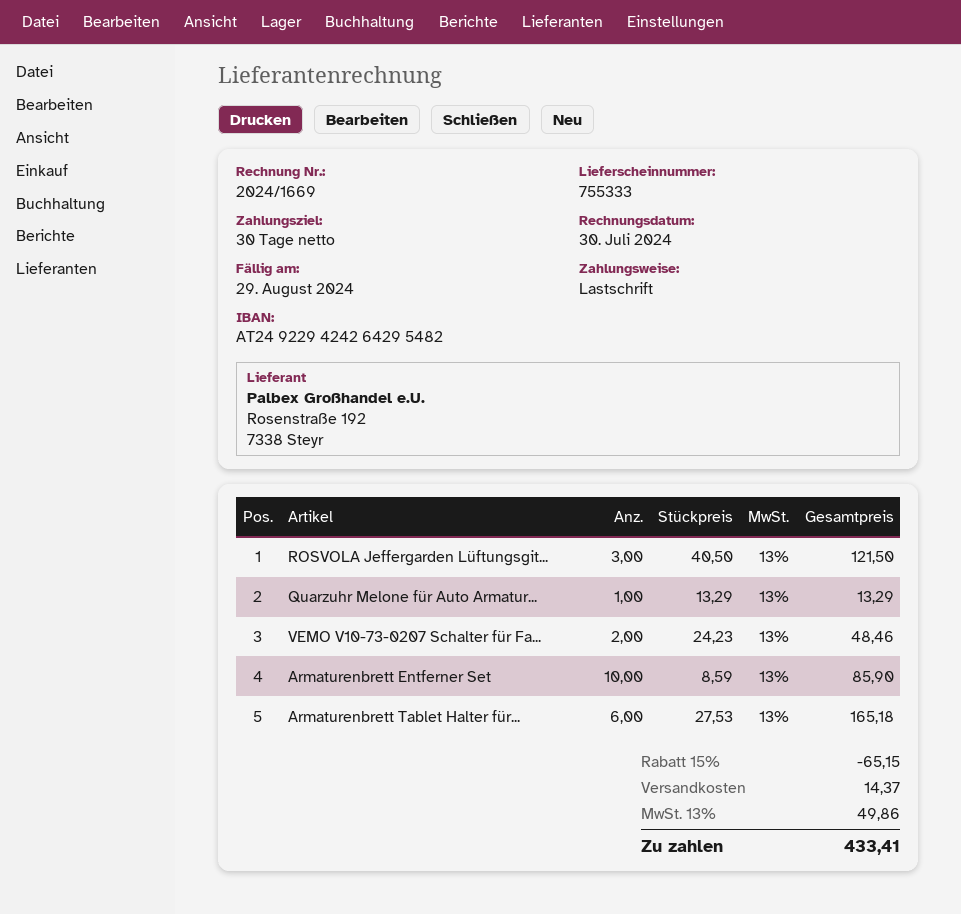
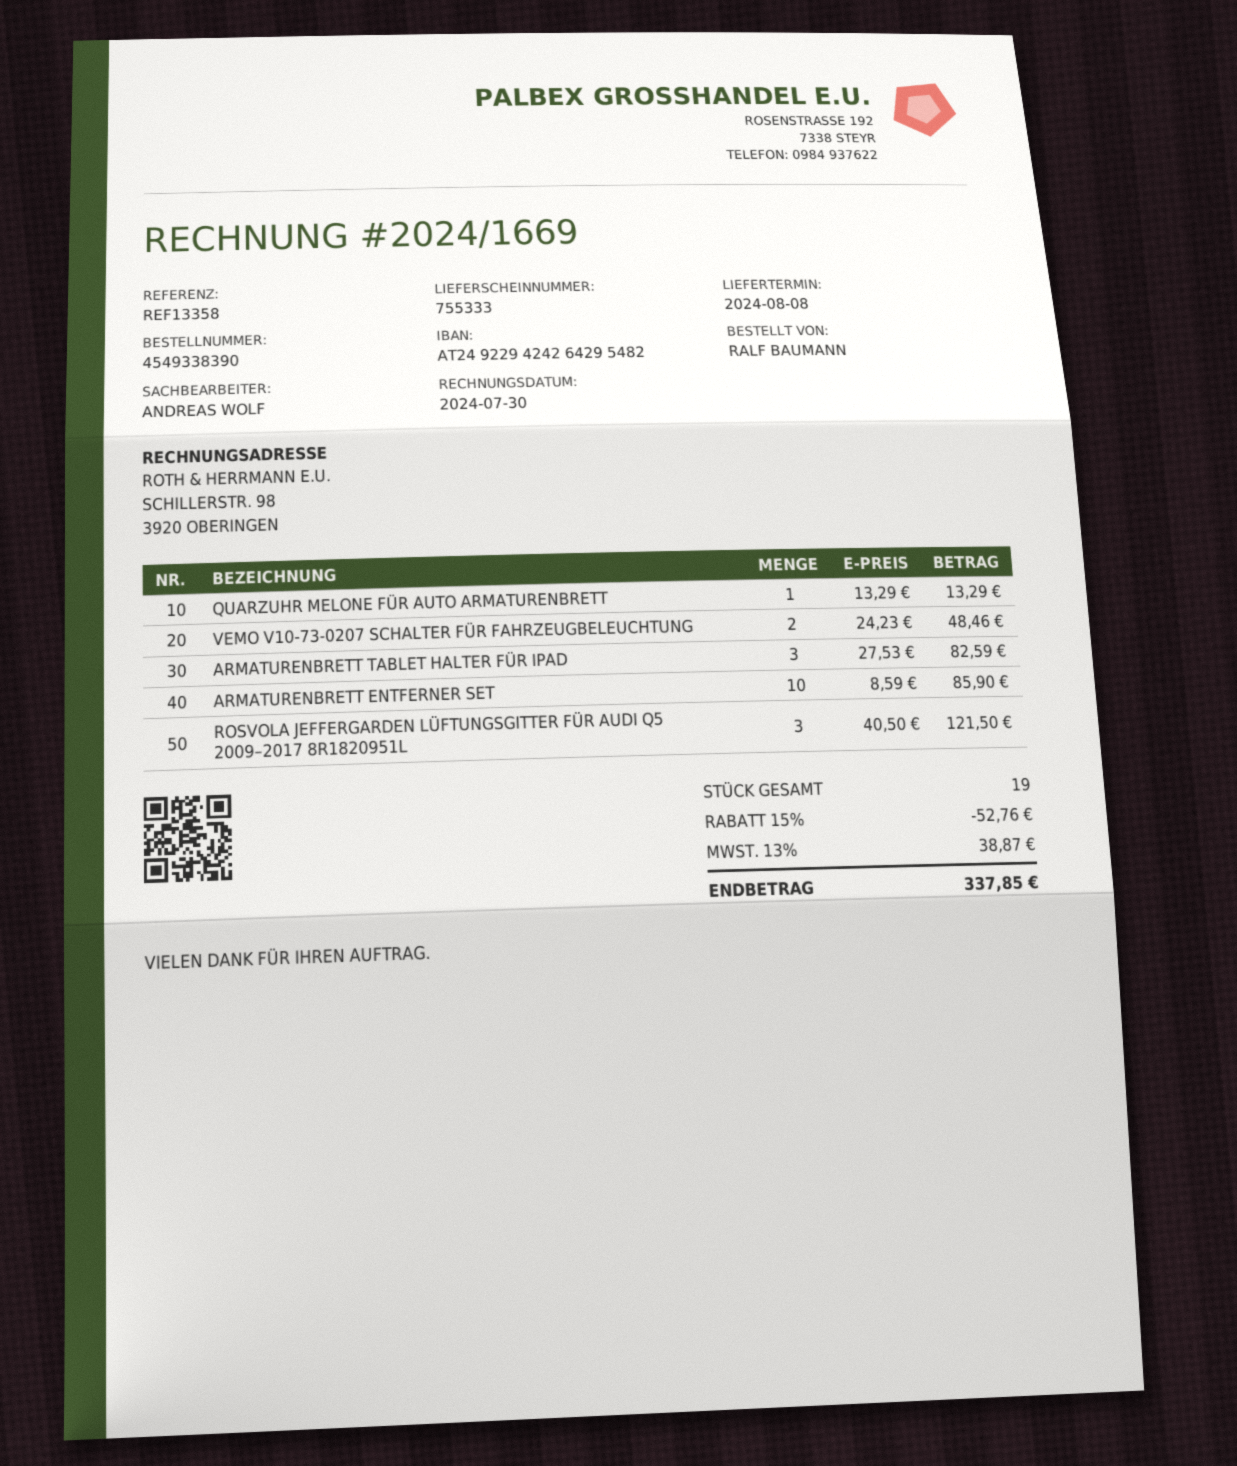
Armaturenbrett Tablet Halter für...: 6 x 27.53 = 165.18 -> 3 x 27.53 = 82.59
discount: 15% = 65.15 -> 15% = 52.76
shipping: 14.37 -> none
tax: 13% = 49.86 -> 13% = 38.87
total: 433.41 -> 337.85

